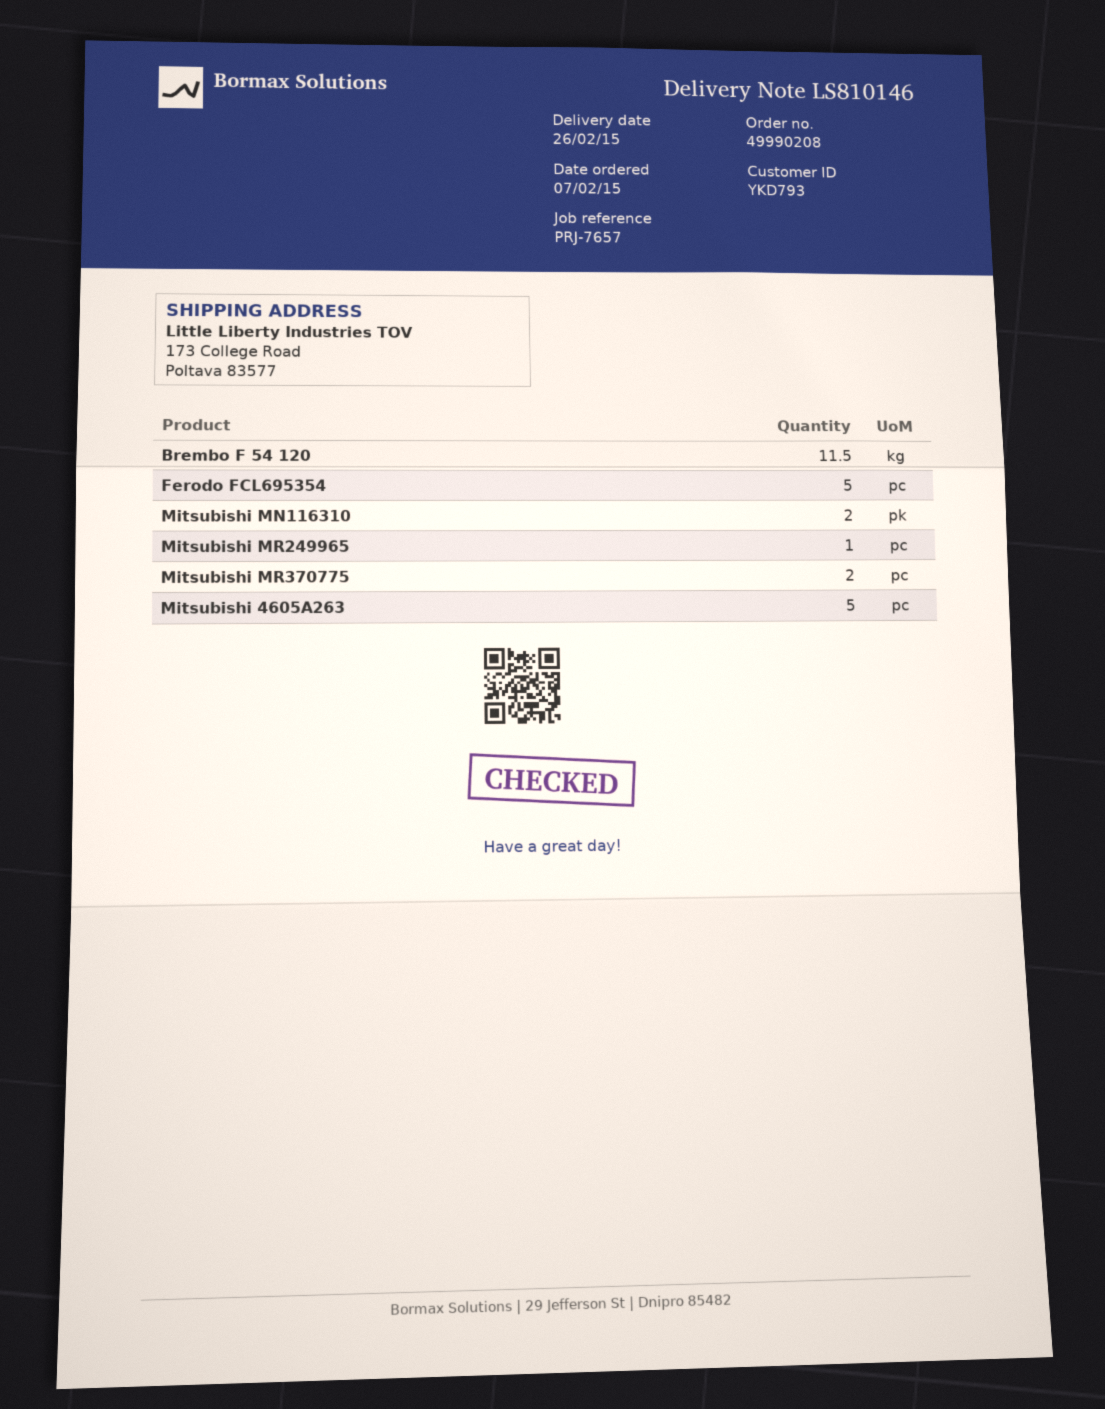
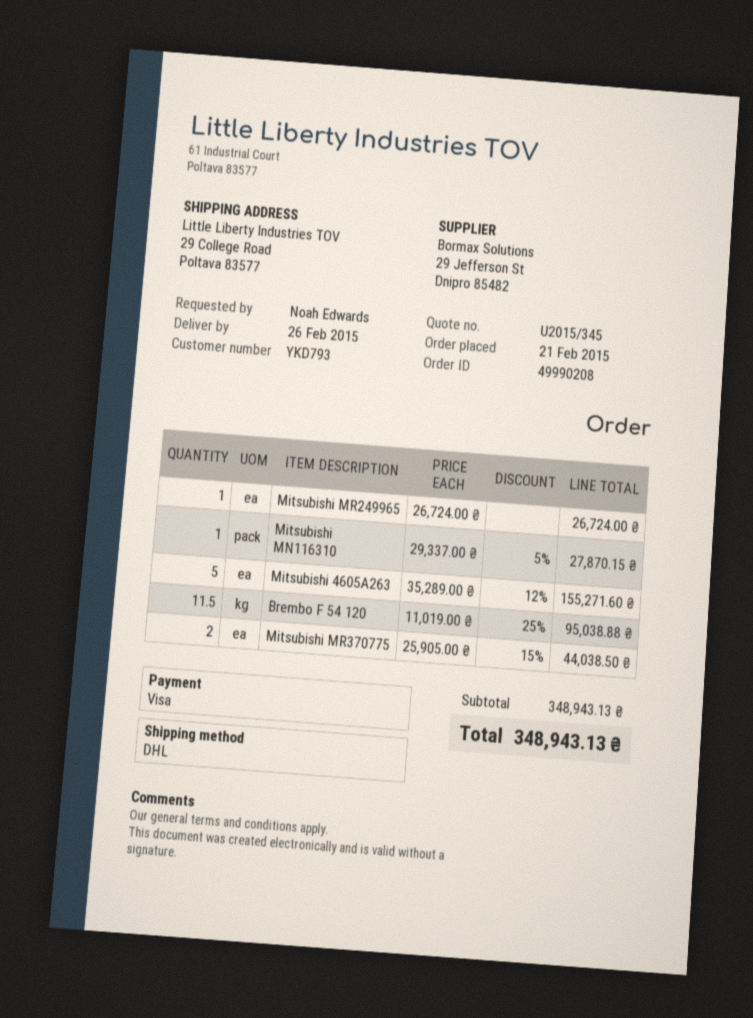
order date: 2015-02-07 -> 2015-02-21
ship to: 173 College Road, Poltava 83577 -> 29 College Road, Poltava 83577
Ferodo FCL695354: 5 -> none
Mitsubishi MN116310: 2 -> 1

